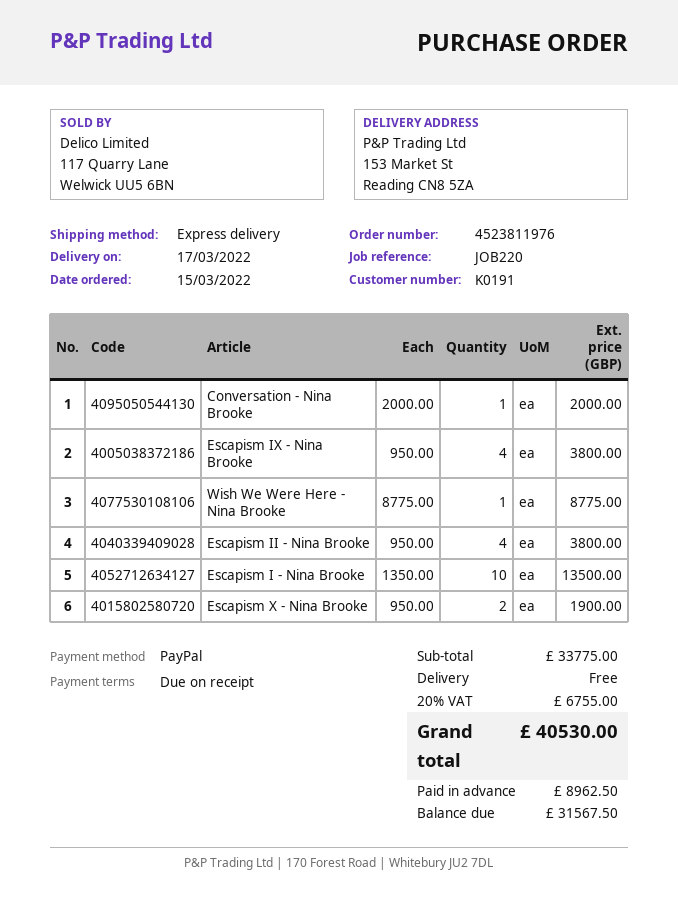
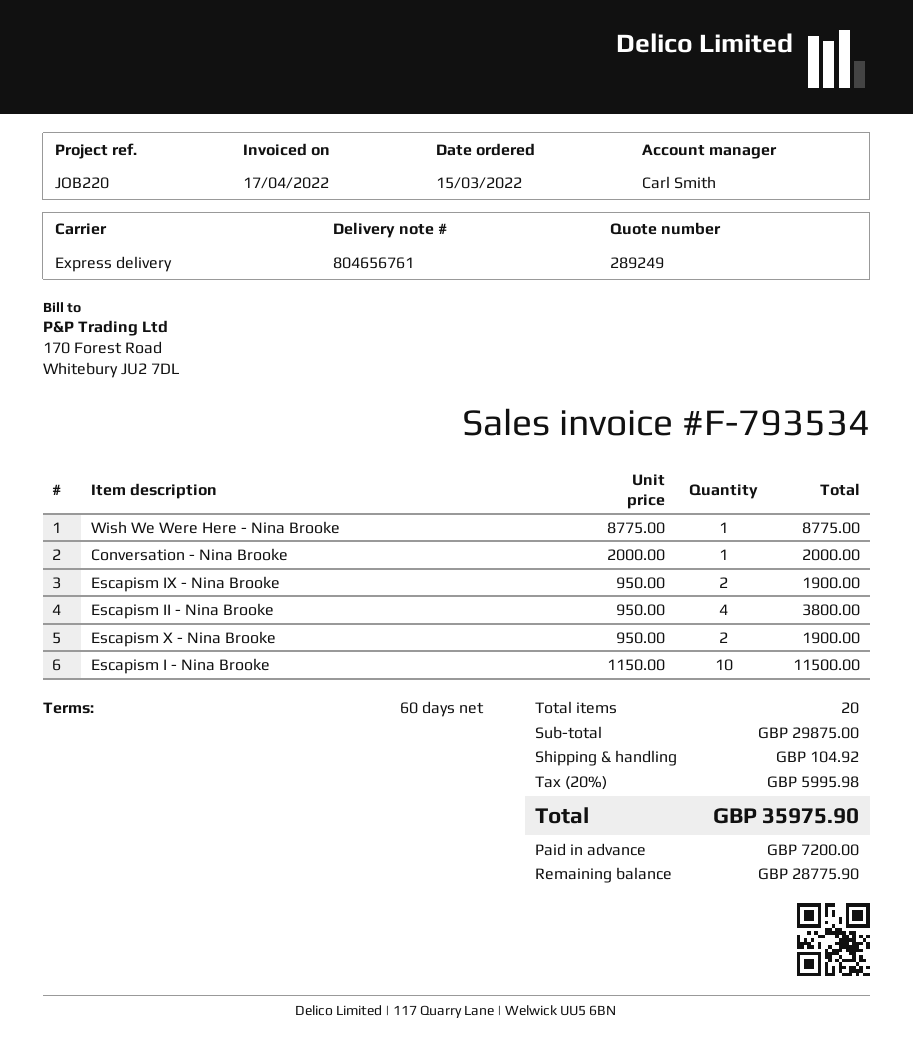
payment terms: on receipt -> 60 days
Escapism IX - Nina Brooke: 4 x 950.00 = 3800.00 -> 2 x 950.00 = 1900.00
Escapism I - Nina Brooke: 10 x 1350.00 = 13500.00 -> 10 x 1150.00 = 11500.00
subtotal: 33775.00 -> 29875.00
shipping: 0.00 -> 104.92
tax: 20% = 6755.00 -> 20% = 5995.98
total: 40530.00 -> 35975.90
deposit: 8962.50 -> 7200.00
balance: 31567.50 -> 28775.90

